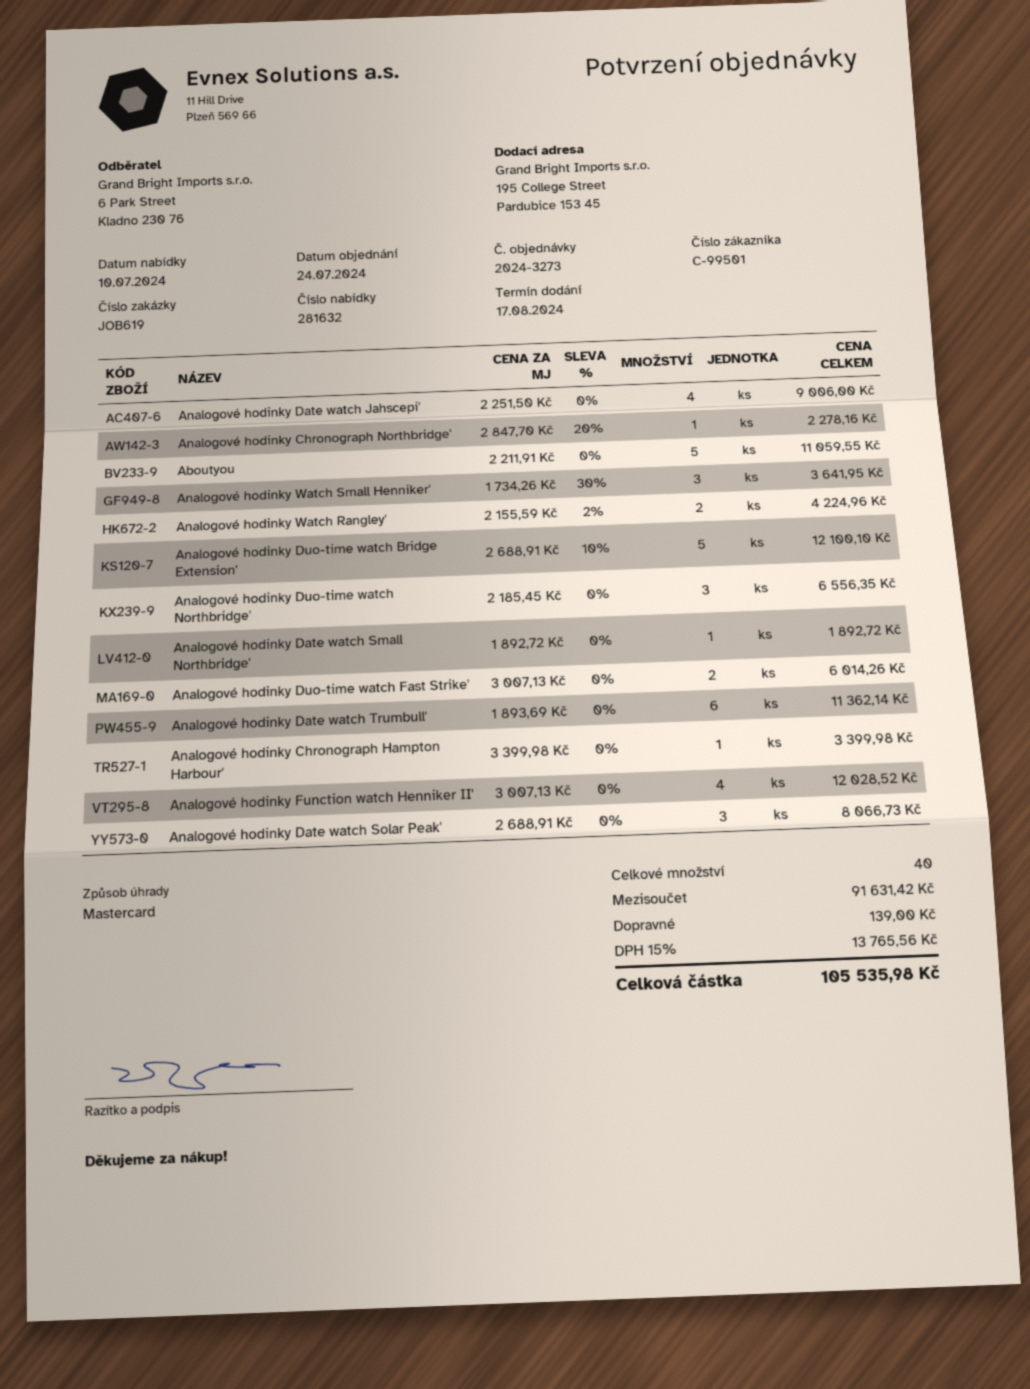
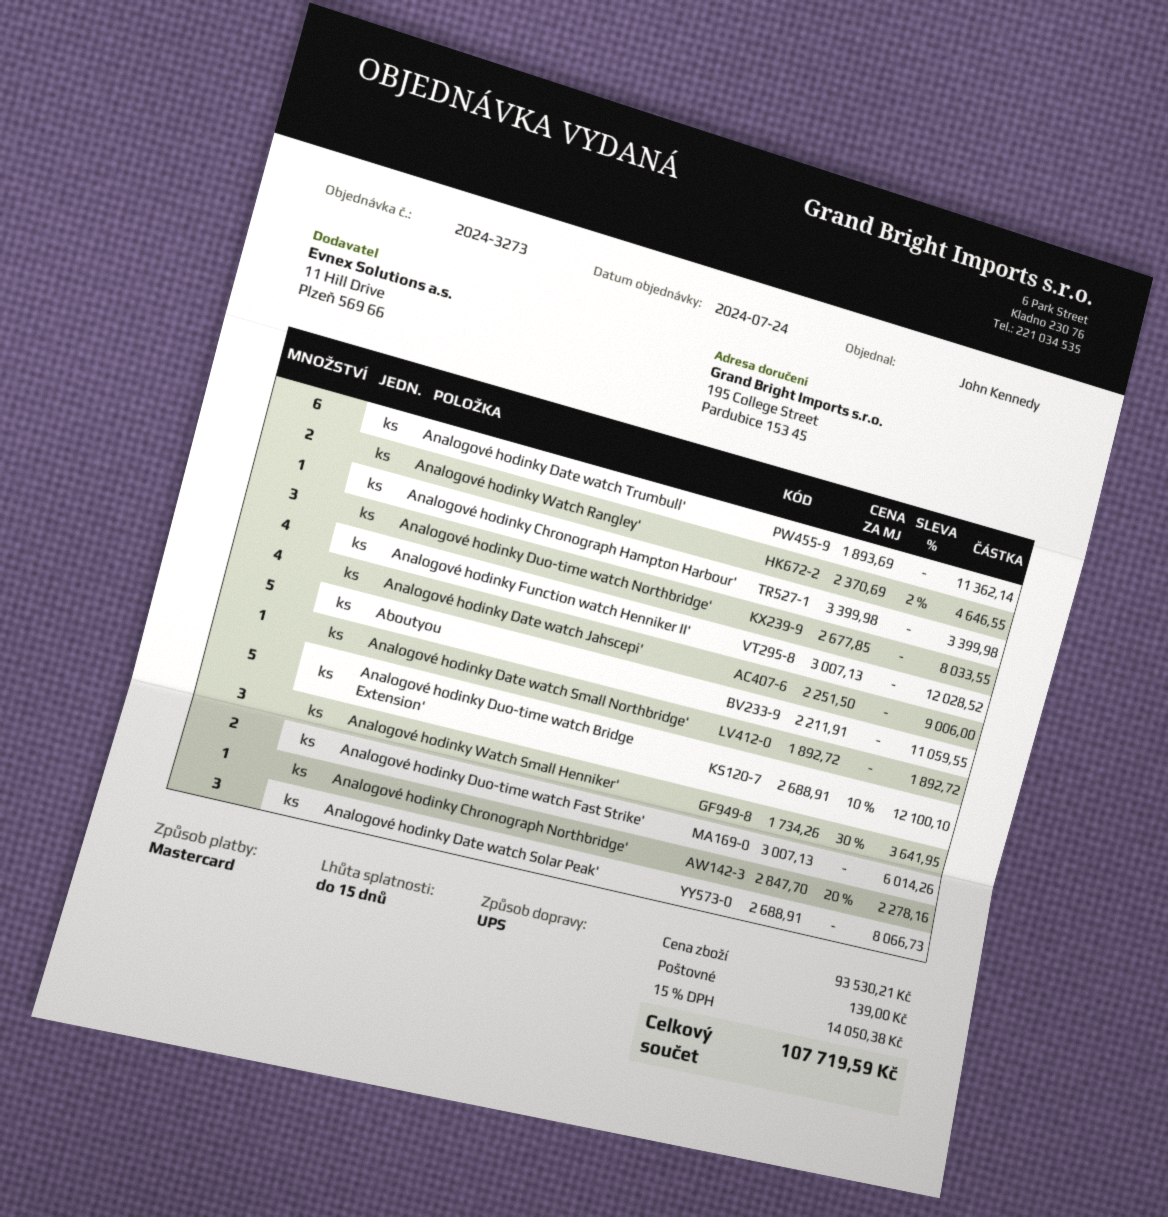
Analogové hodinky Watch Rangley': 2 x 2155.59 - 2% = 4224.96 -> 2 x 2370.69 - 2% = 4646.55
Analogové hodinky Duo-time watch Northbridge': 3 x 2185.45 = 6556.35 -> 3 x 2677.85 = 8033.55
subtotal: 91631.42 -> 93530.21
tax: 15% = 13765.56 -> 15% = 14050.38
total: 105535.98 -> 107719.59

